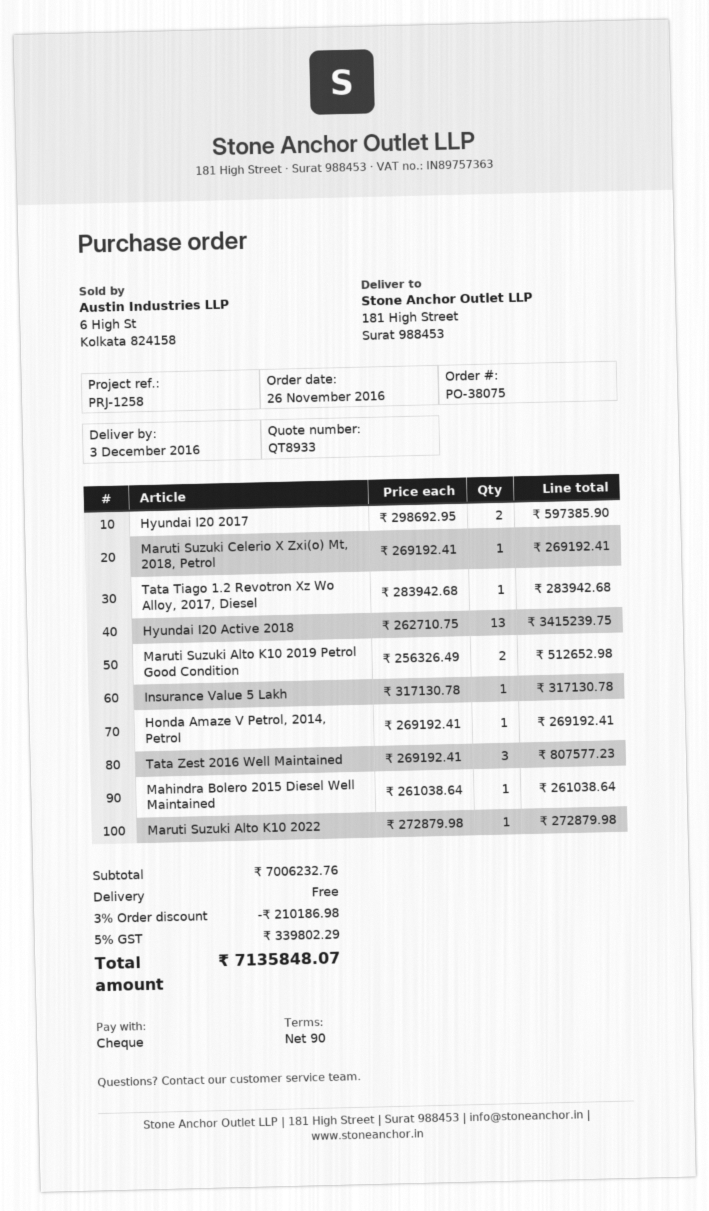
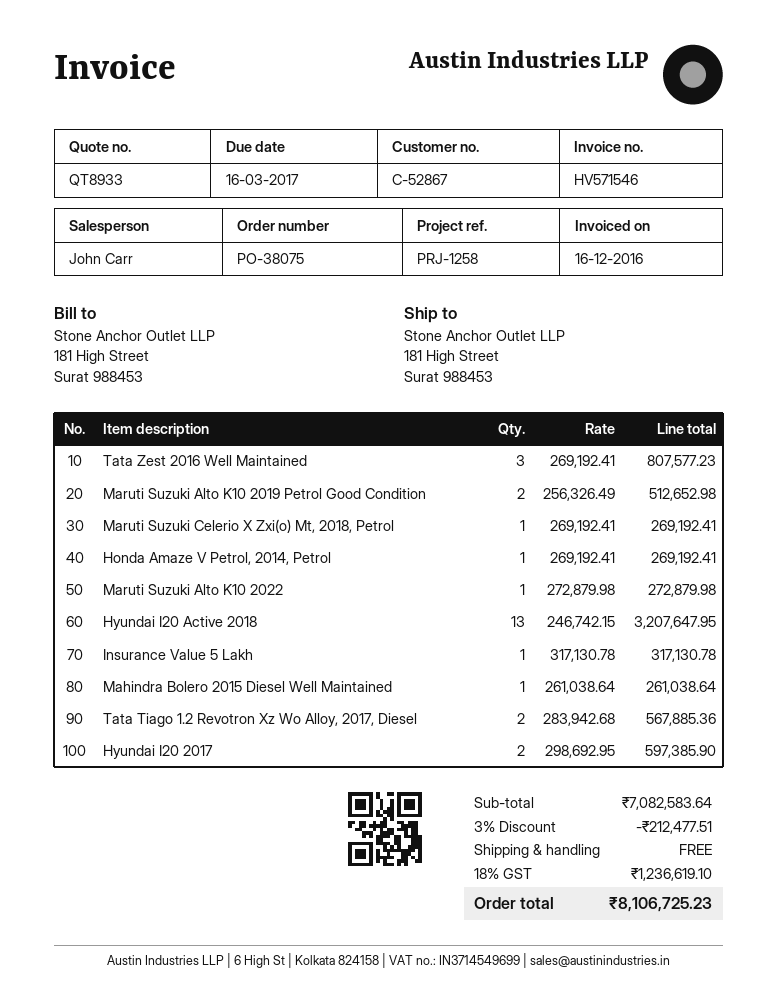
Tata Tiago 1.2 Revotron Xz Wo Alloy, 2017, Diesel: 1 x 283942.68 = 283942.68 -> 2 x 283942.68 = 567885.36
Hyundai I20 Active 2018: 13 x 262710.75 = 3415239.75 -> 13 x 246742.15 = 3207647.95
subtotal: 7006232.76 -> 7082583.64
discount: 3% = 210186.98 -> 3% = 212477.51
tax: 5% = 339802.29 -> 18% = 1236619.10
total: 7135848.07 -> 8106725.23

